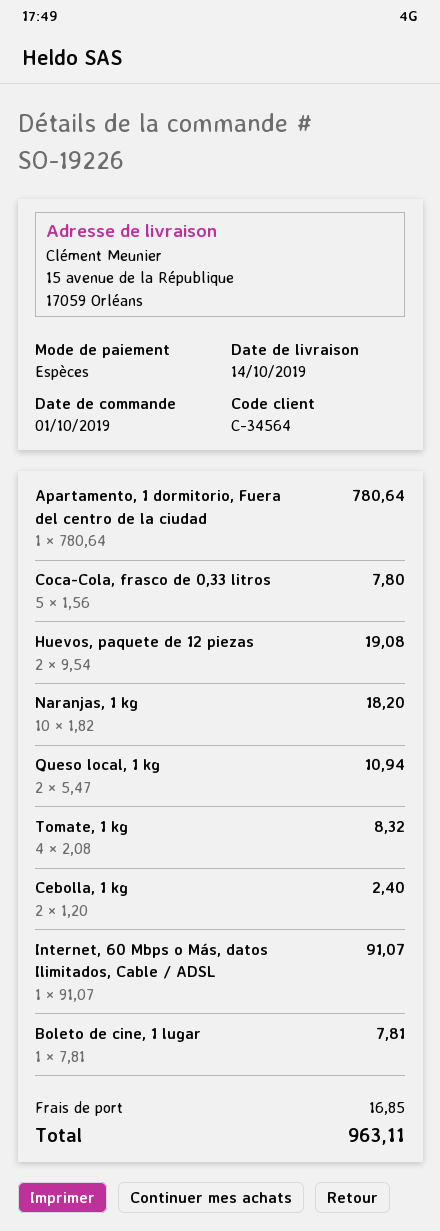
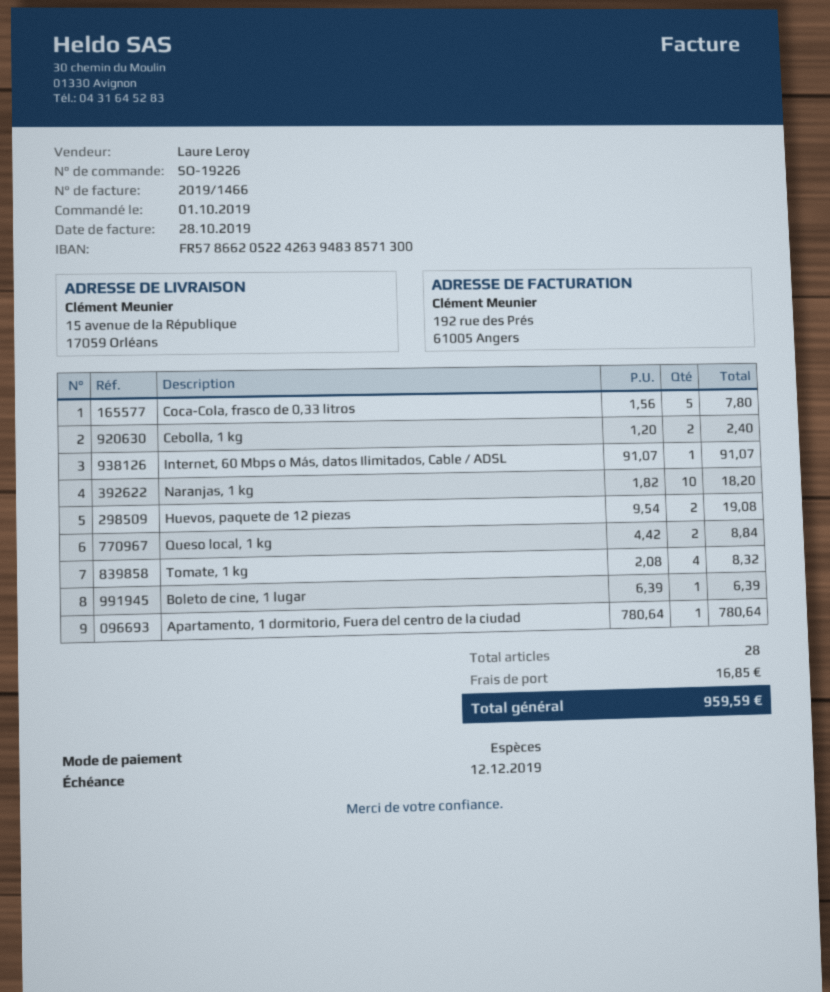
Queso local, 1 kg: 2 x 5.47 = 10.94 -> 2 x 4.42 = 8.84
Boleto de cine, 1 lugar: 1 x 7.81 = 7.81 -> 1 x 6.39 = 6.39
total: 963.11 -> 959.59

